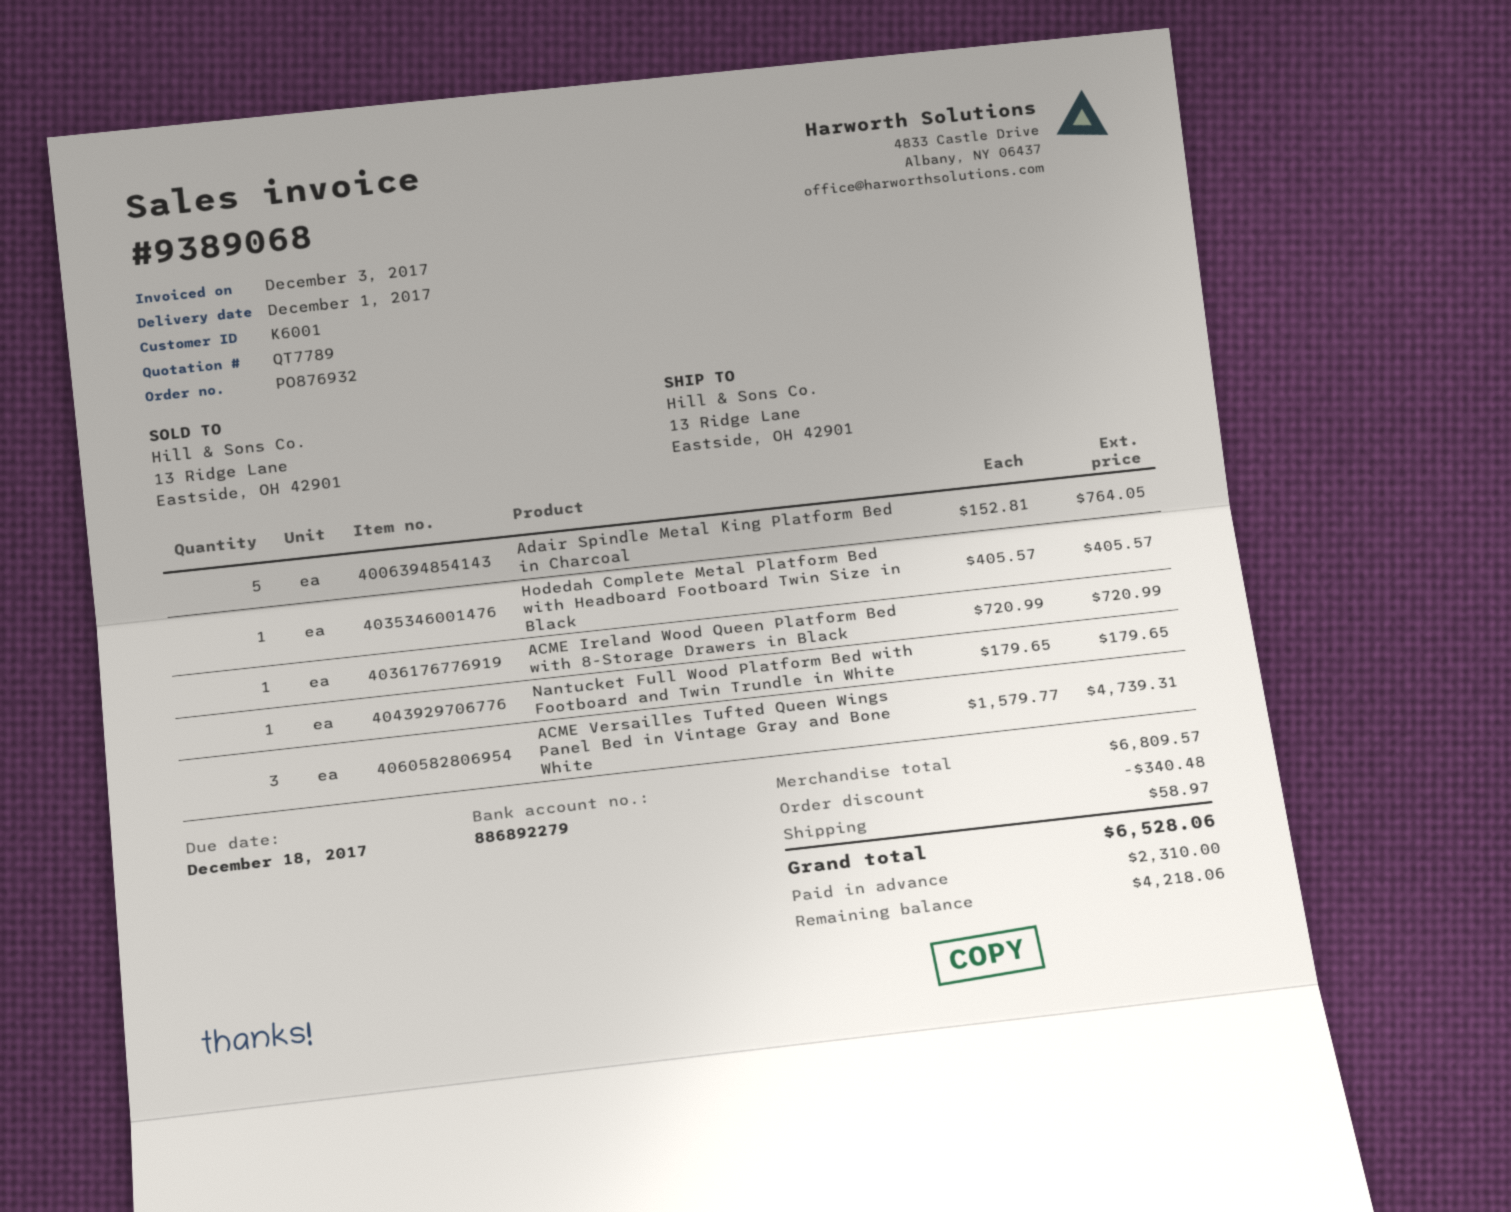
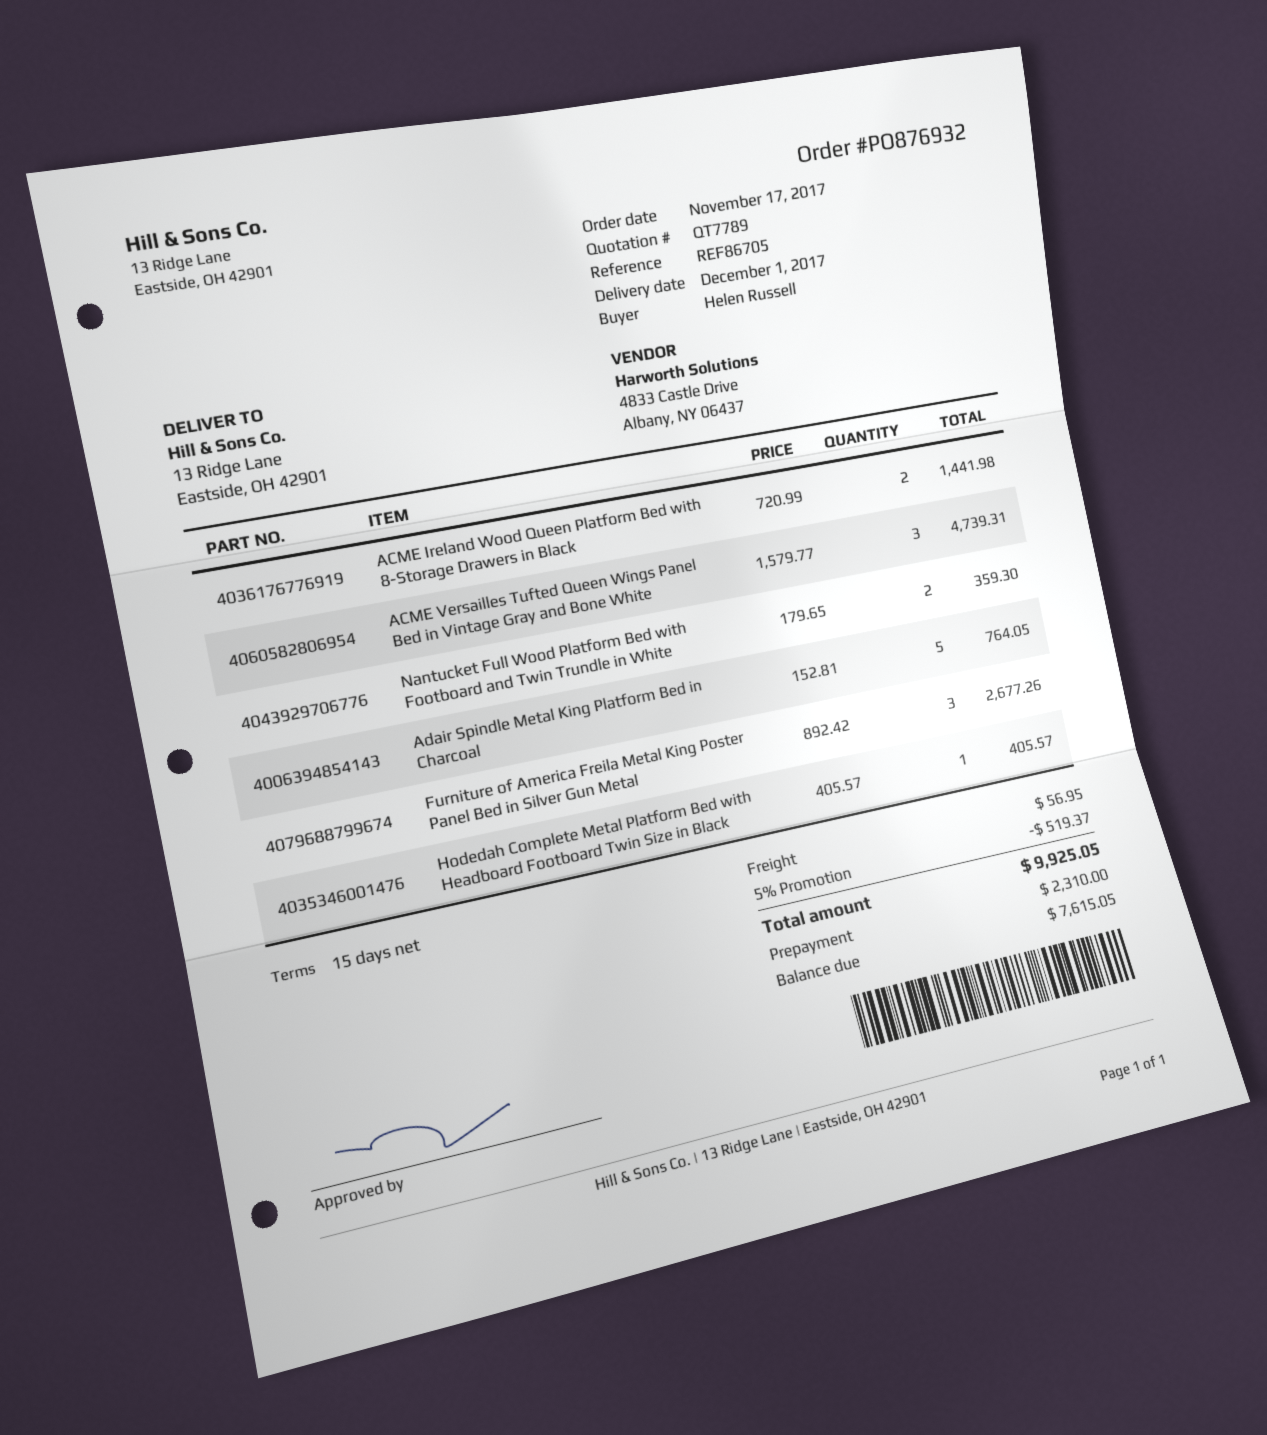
ACME Ireland Wood Queen Platform Bed with 8-Storage Drawers in Black: 1 x 720.99 = 720.99 -> 2 x 720.99 = 1441.98
Nantucket Full Wood Platform Bed with Footboard and Twin Trundle in White: 1 x 179.65 = 179.65 -> 2 x 179.65 = 359.30
Furniture of America Freila Metal King Poster Panel Bed in Silver Gun Metal: none -> 3 x 892.42 = 2677.26
discount: 340.48 -> 519.37
shipping: 58.97 -> 56.95
total: 6528.06 -> 9925.05
balance: 4218.06 -> 7615.05

